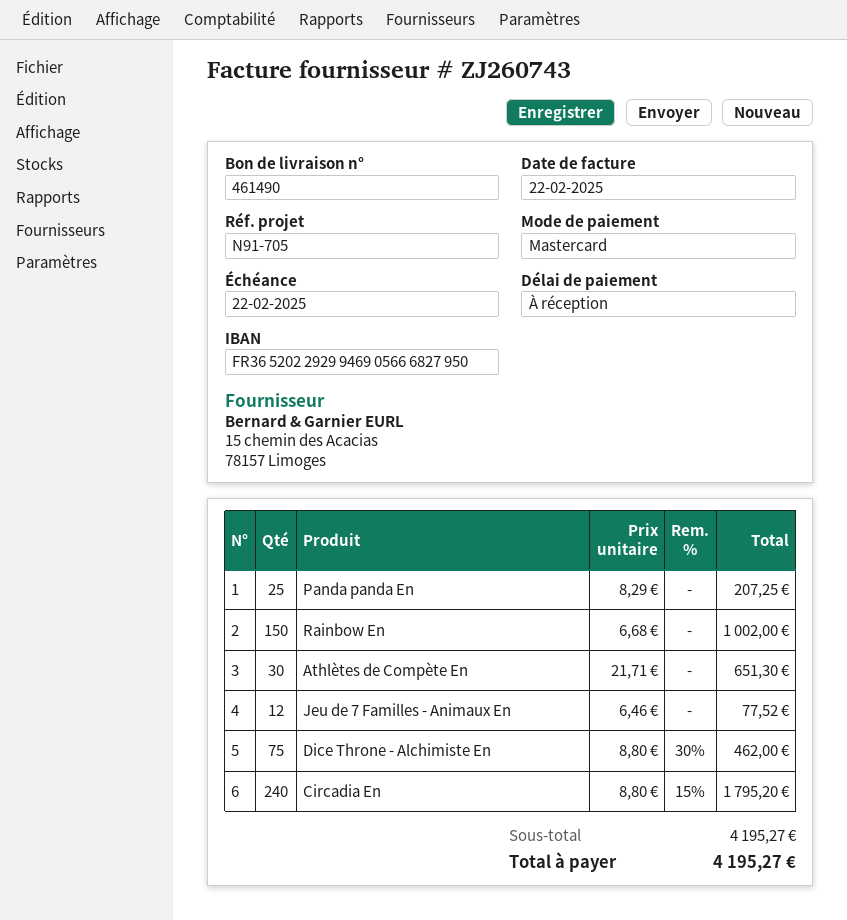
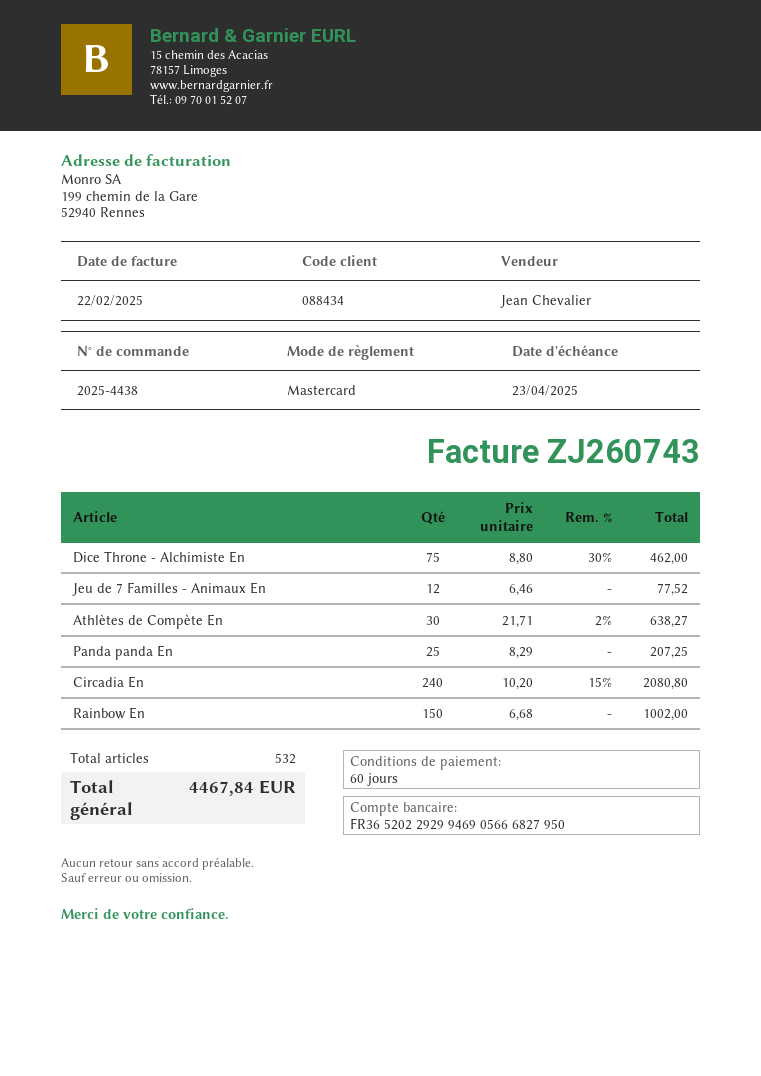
payment terms: on receipt -> 60 days
due date: 2025-02-22 -> 2025-04-23
Athlètes de Compète En: 30 x 21.71 = 651.30 -> 30 x 21.71 - 2% = 638.27
Circadia En: 240 x 8.80 - 15% = 1795.20 -> 240 x 10.20 - 15% = 2080.80
total: 4195.27 -> 4467.84

